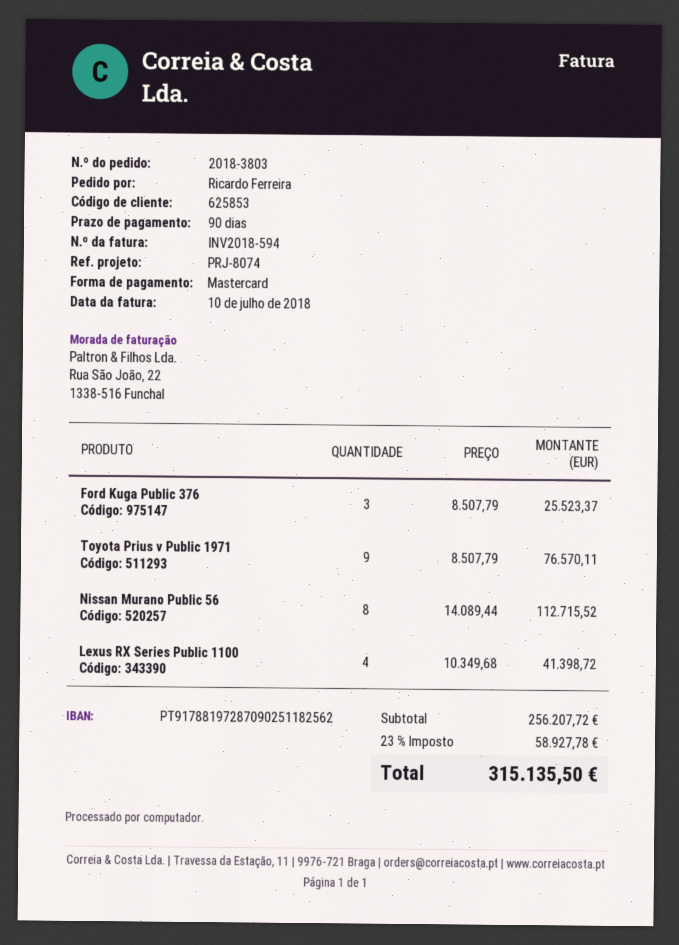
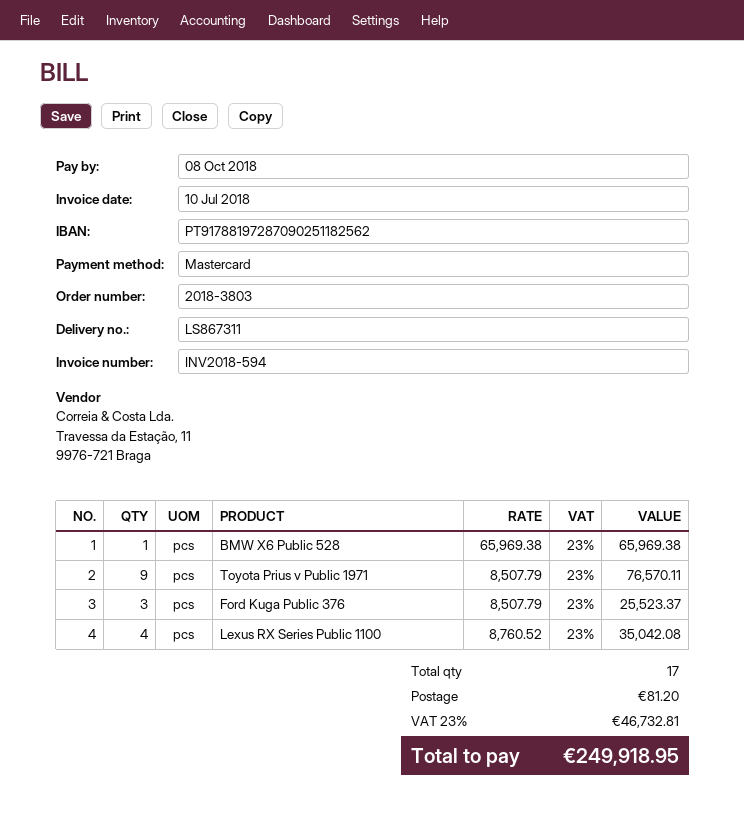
Nissan Murano Public 56: 8 x 14089.44 = 112715.52 -> none
Lexus RX Series Public 1100: 4 x 10349.68 = 41398.72 -> 4 x 8760.52 = 35042.08
BMW X6 Public 528: none -> 1 x 65969.38 = 65969.38
shipping: none -> 81.20
tax: 23% = 58927.78 -> 23% = 46732.81
total: 315135.50 -> 249918.95

